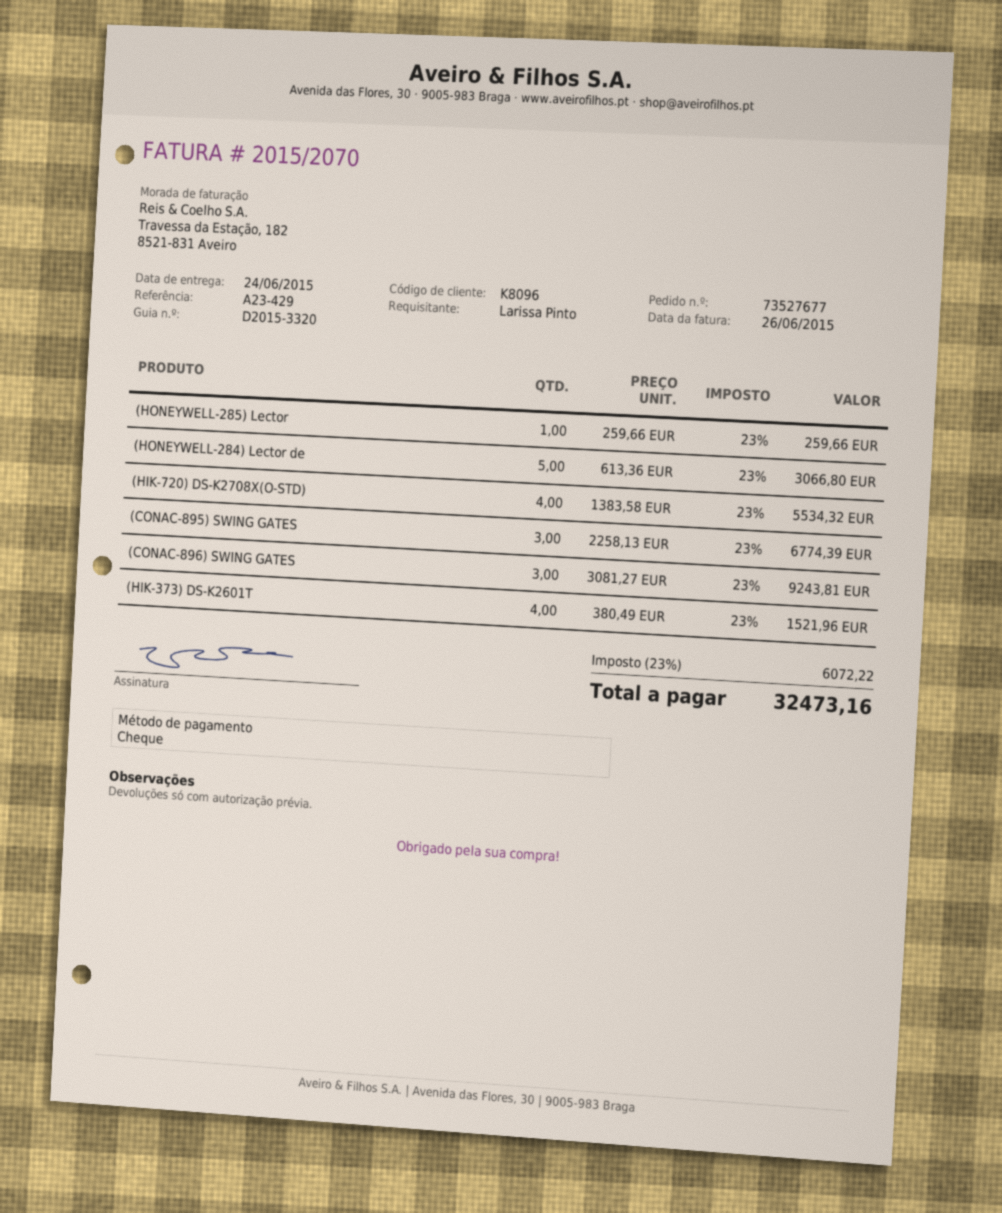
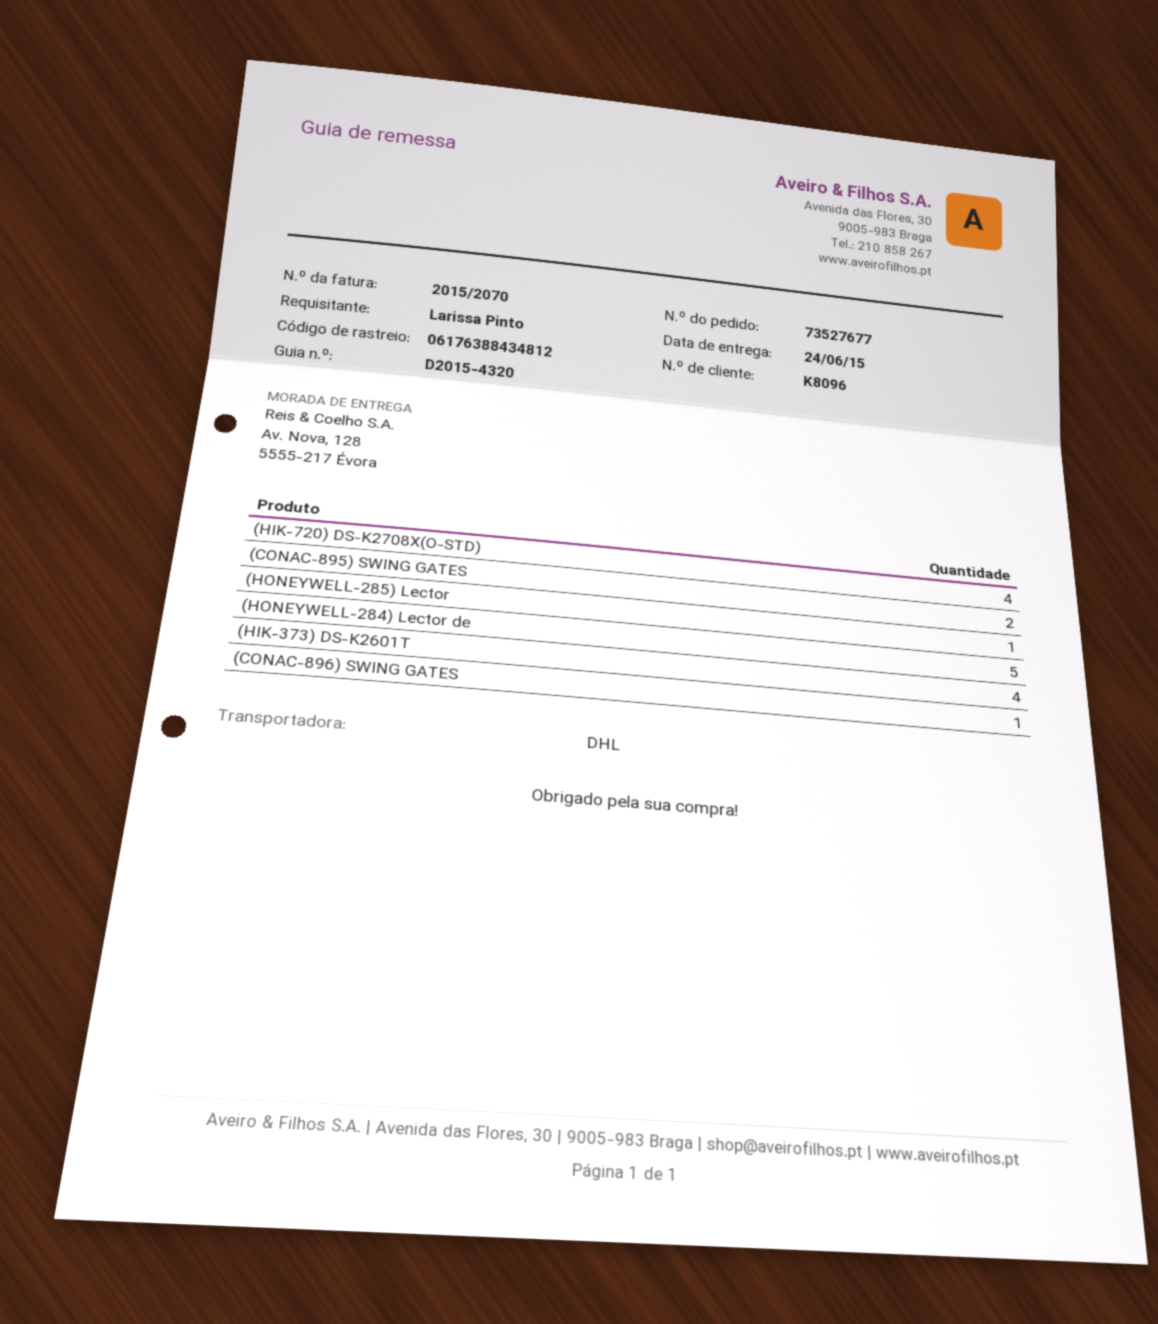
delivery note number: D2015-3320 -> D2015-4320
(CONAC-895) SWING GATES: 3 -> 2
(CONAC-896) SWING GATES: 3 -> 1

